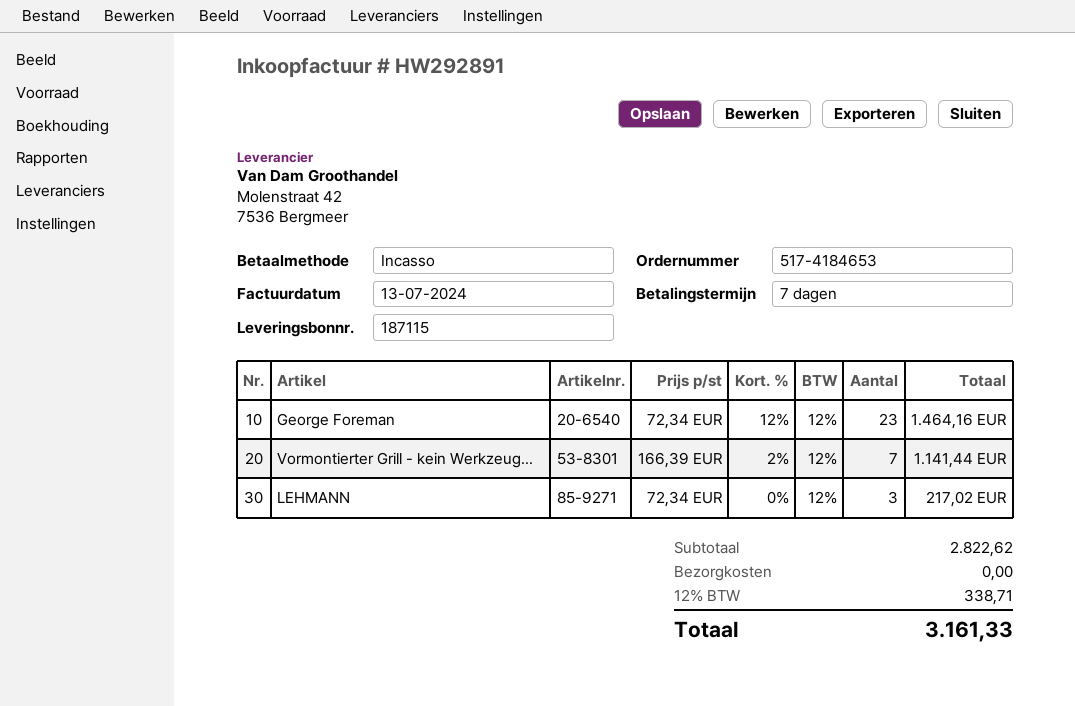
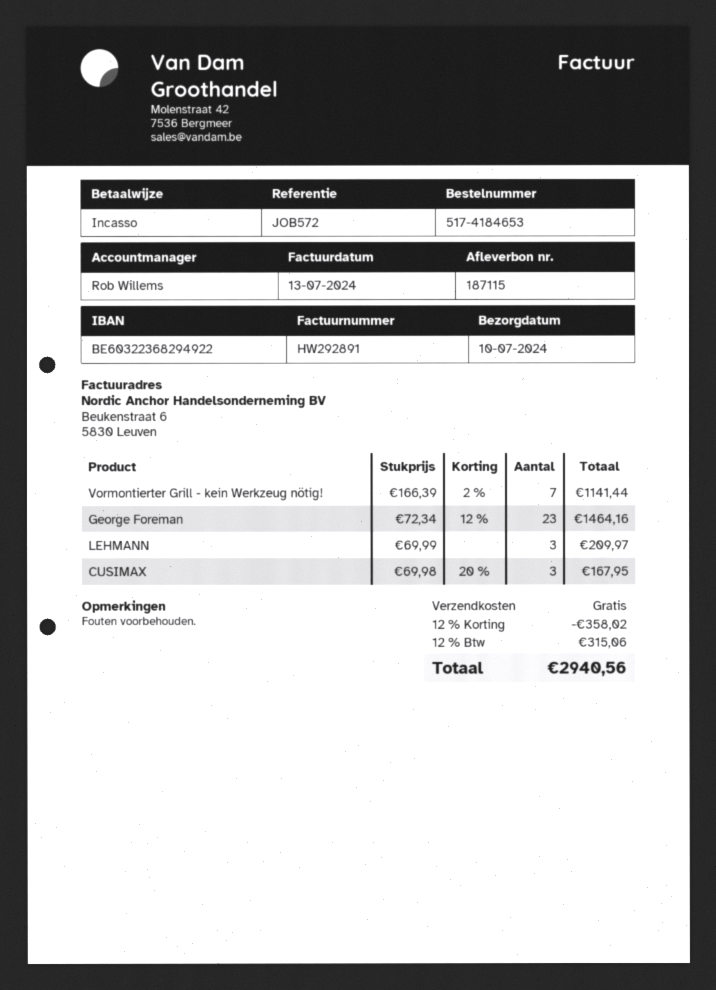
LEHMANN: 3 x 72.34 = 217.02 -> 3 x 69.99 = 209.97
CUSIMAX: none -> 3 x 69.98 - 20% = 167.95
discount: none -> 12% = 358.02
tax: 12% = 338.71 -> 12% = 315.06
total: 3161.33 -> 2940.56

